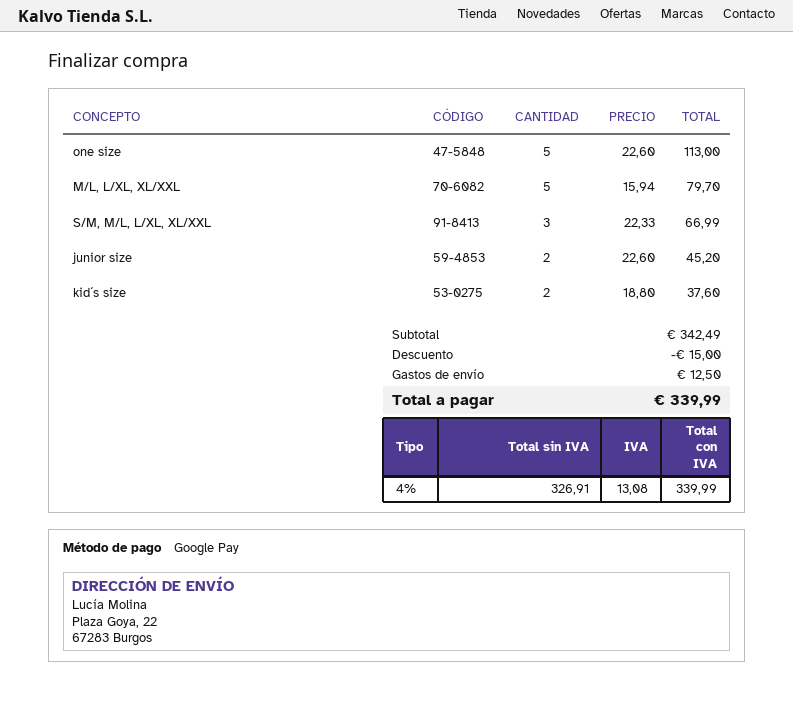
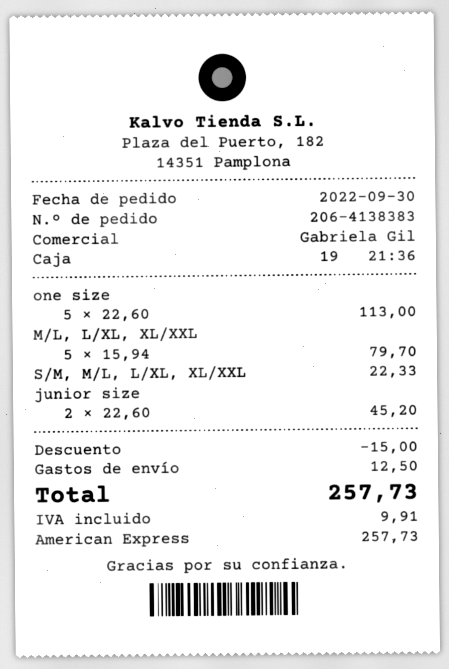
payment method: Google Pay -> American Express
S/M, M/L, L/XL, XL/XXL: 3 x 22.33 = 66.99 -> 1 x 22.33 = 22.33
kid´s size: 2 x 18.80 = 37.60 -> none
tax: 13.08 -> 9.91
total: 339.99 -> 257.73

